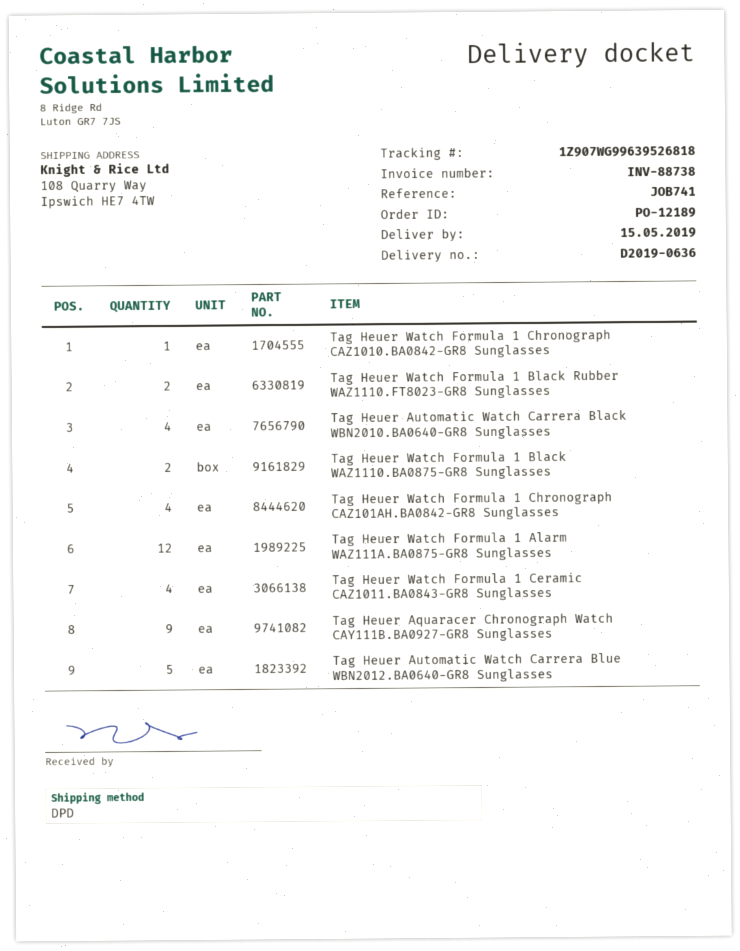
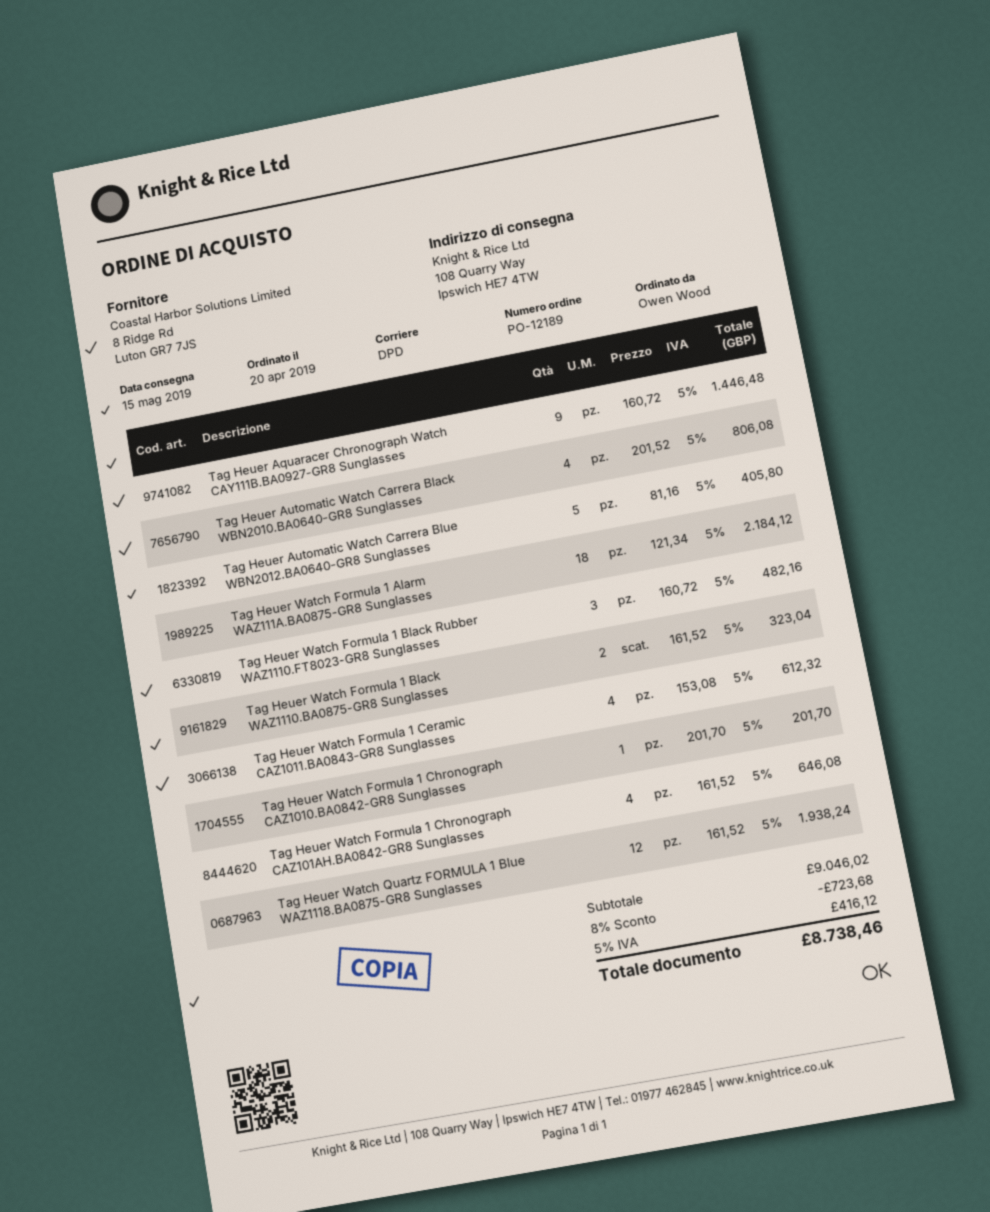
Tag Heuer Watch Formula 1 Black Rubber WAZ1110.FT8023-GR8 Sunglasses: 2 -> 3
Tag Heuer Watch Formula 1 Alarm WAZ111A.BA0875-GR8 Sunglasses: 12 -> 18
Tag Heuer Watch Quartz FORMULA 1 Blue WAZ1118.BA0875-GR8 Sunglasses: none -> 12

